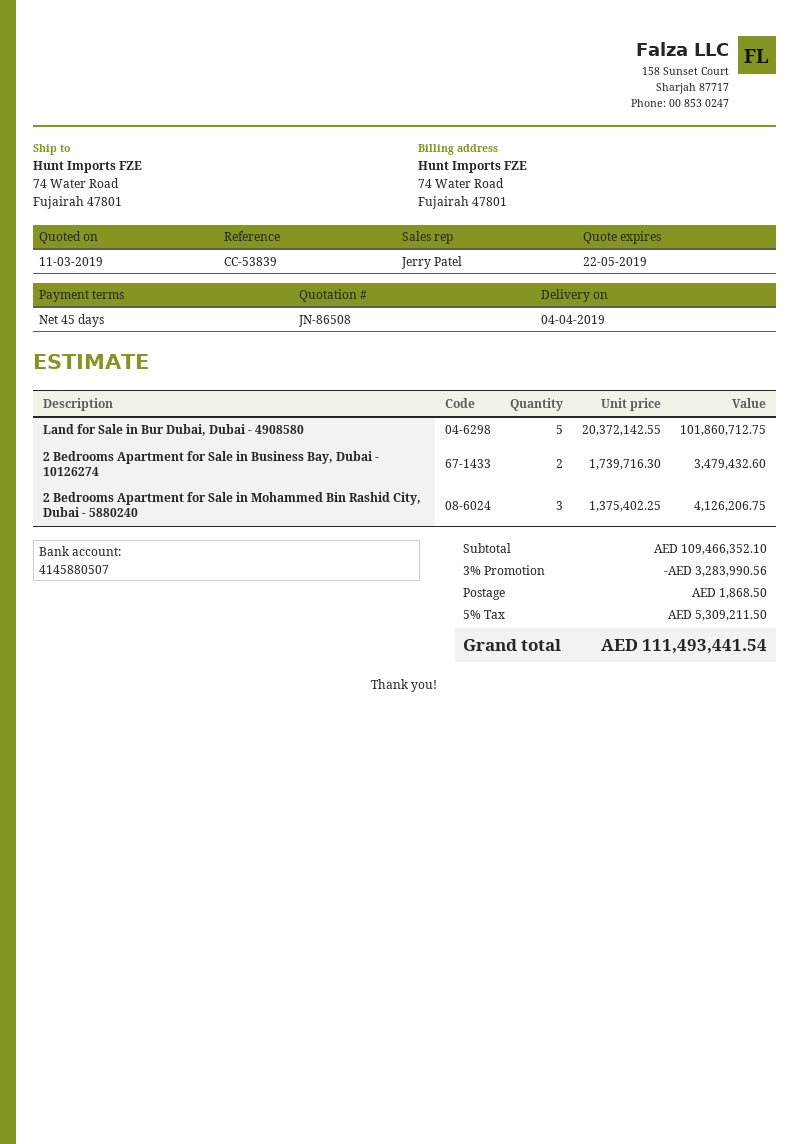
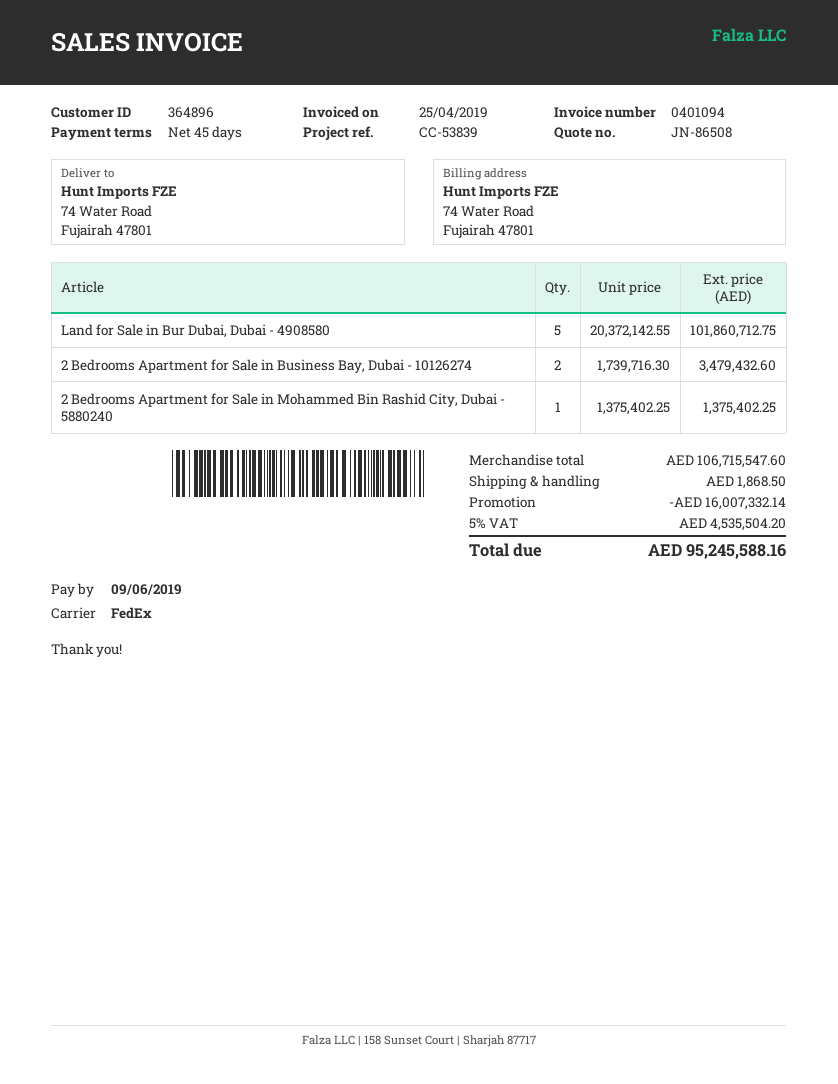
2 Bedrooms Apartment for Sale in Mohammed Bin Rashid City, Dubai - 5880240: 3 x 1375402.25 = 4126206.75 -> 1 x 1375402.25 = 1375402.25
subtotal: 109466352.10 -> 106715547.60
discount: 3283990.56 -> 16007332.14
tax: 5% = 5309211.50 -> 5% = 4535504.20
total: 111493441.54 -> 95245588.16

